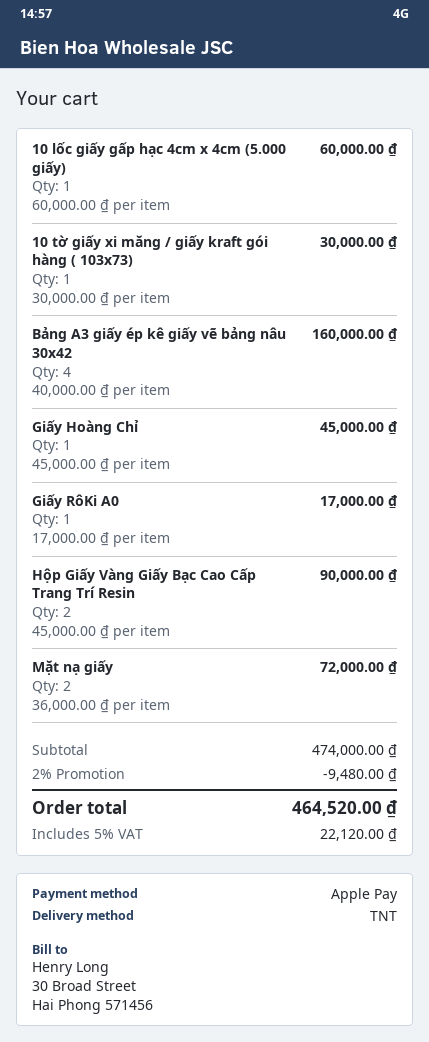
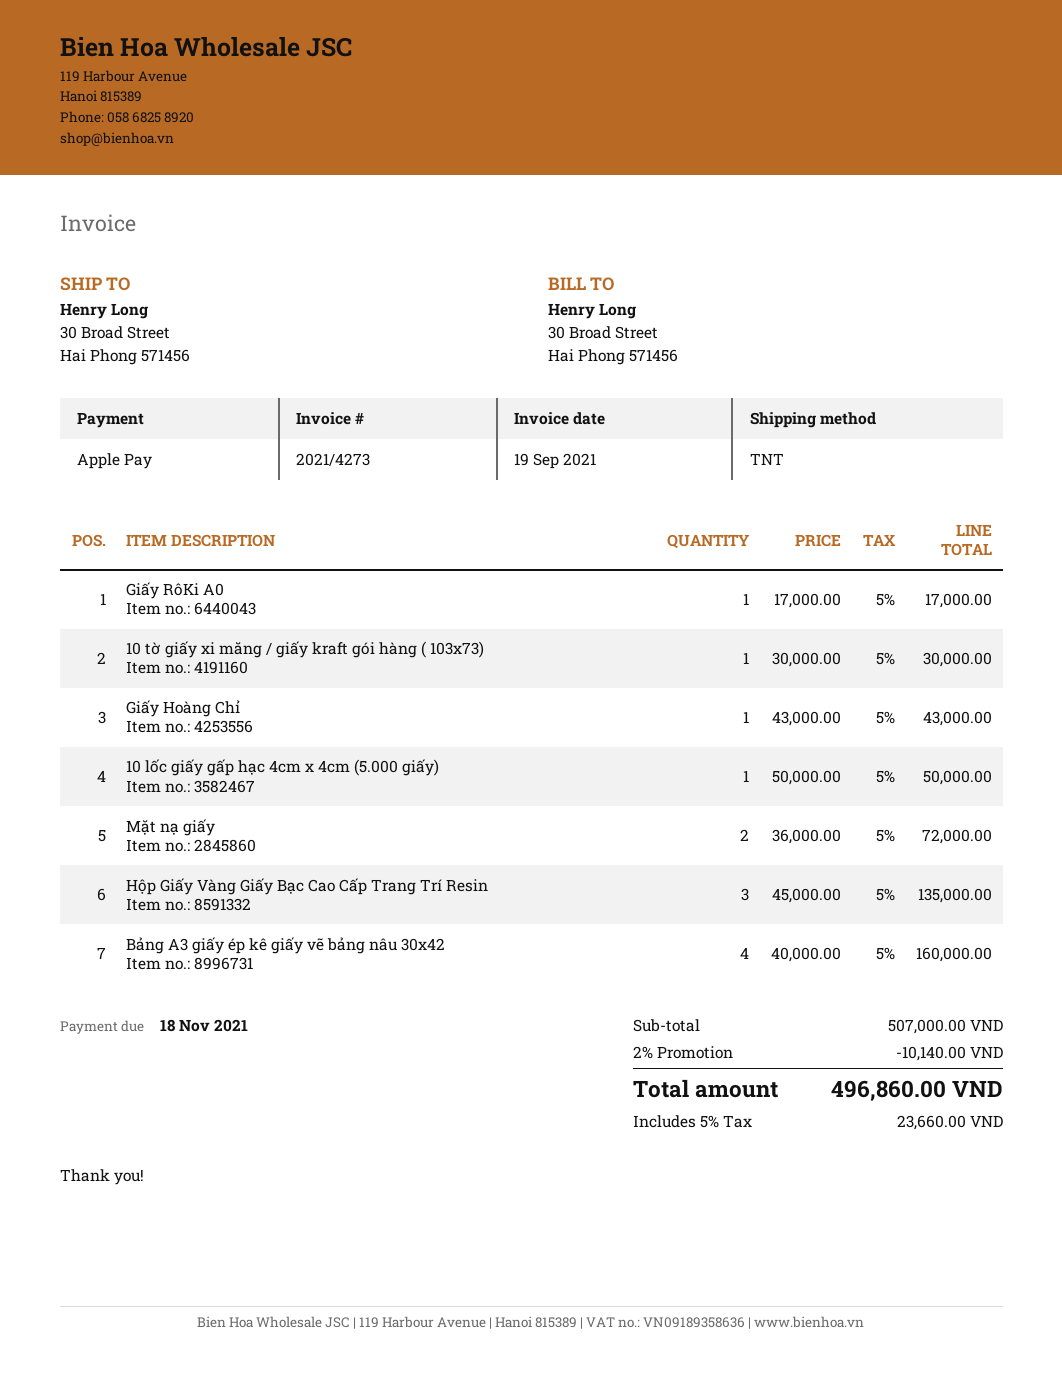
10 lốc giấy gấp hạc 4cm x 4cm (5.000 giấy): 1 x 60000.00 = 60000.00 -> 1 x 50000.00 = 50000.00
Giấy Hoàng Chỉ: 1 x 45000.00 = 45000.00 -> 1 x 43000.00 = 43000.00
Hộp Giấy Vàng Giấy Bạc Cao Cấp Trang Trí Resin: 2 x 45000.00 = 90000.00 -> 3 x 45000.00 = 135000.00
subtotal: 474000.00 -> 507000.00
discount: 2% = 9480.00 -> 2% = 10140.00
tax: 5% = 22120.00 -> 5% = 23660.00
total: 464520.00 -> 496860.00

